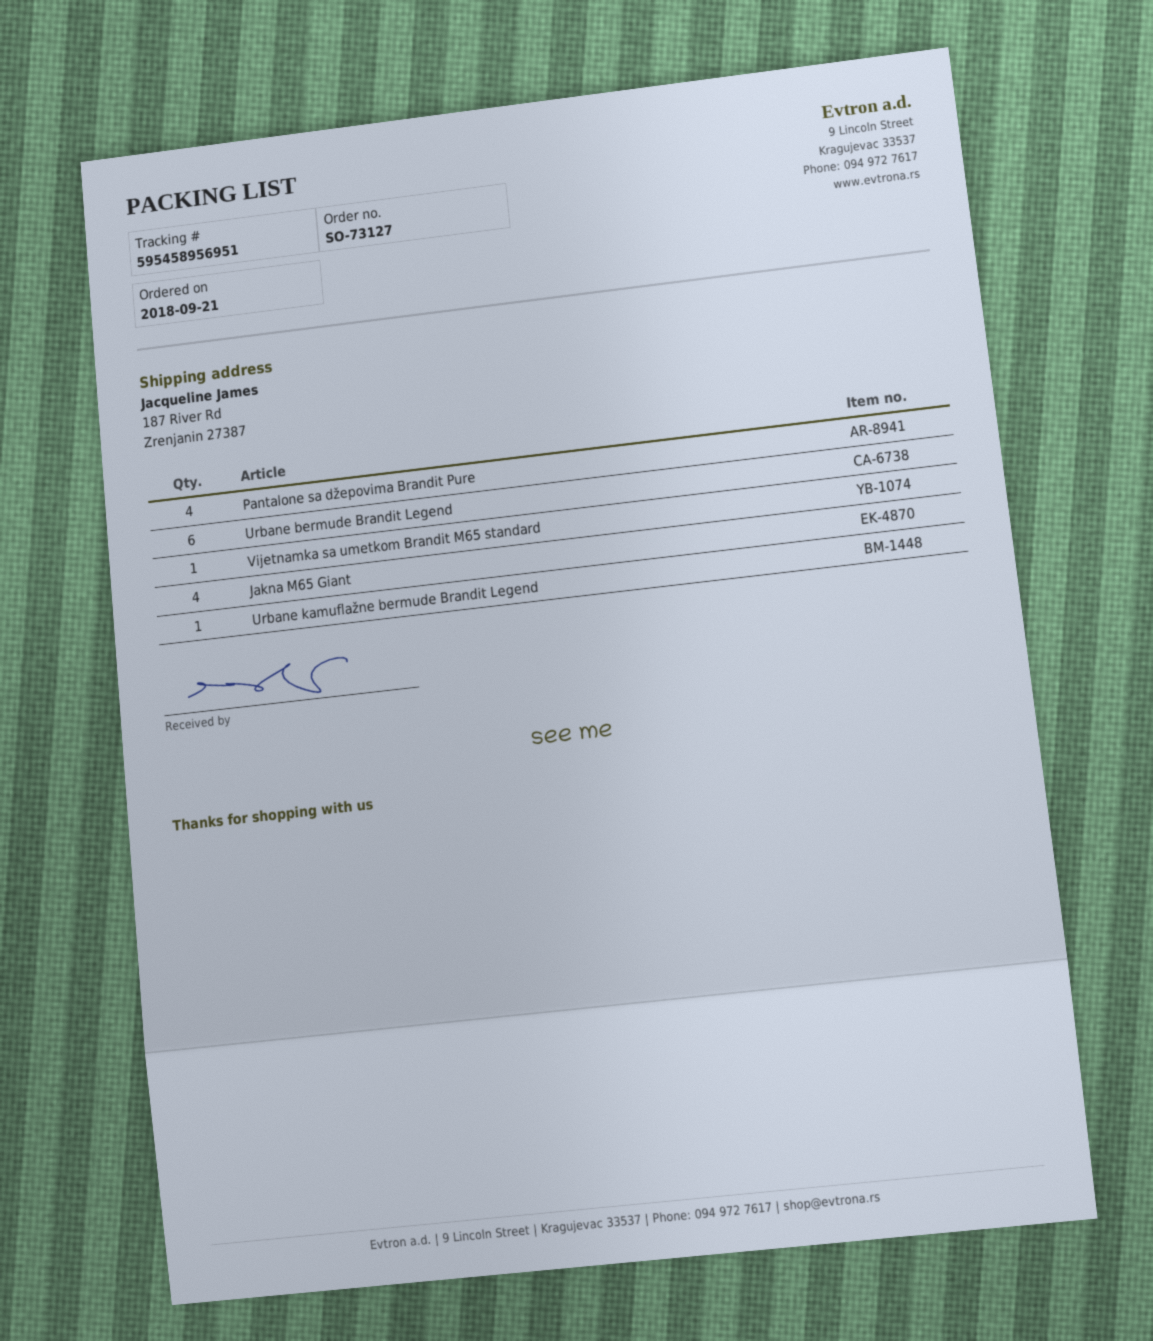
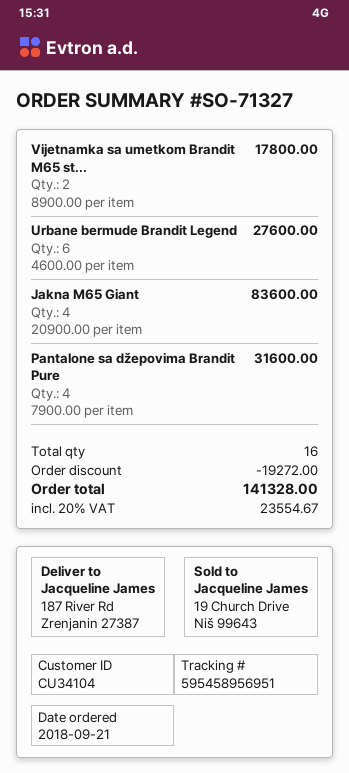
order number: SO-73127 -> SO-71327
Vijetnamka sa umetkom Brandit M65 standard: 1 -> 2
Urbane kamuflažne bermude Brandit Legend: 1 -> none

